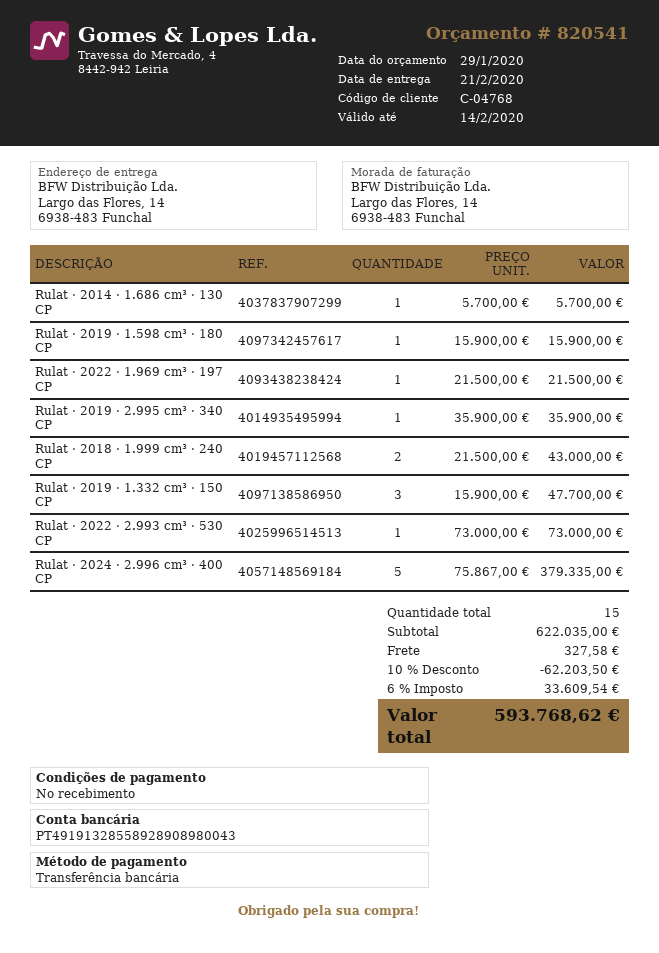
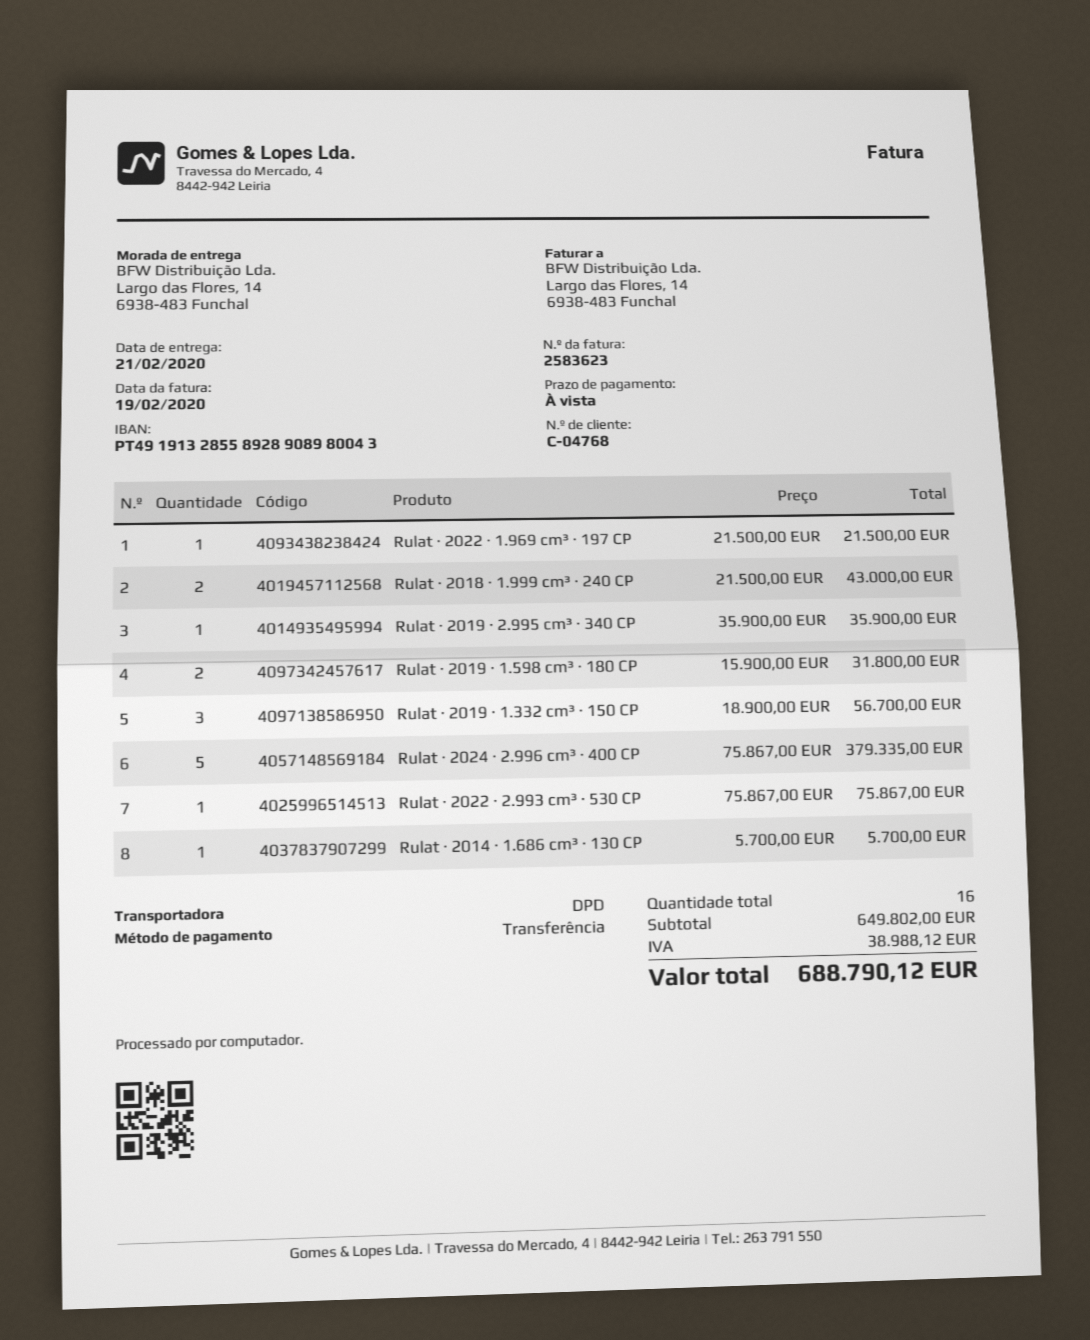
Rulat · 2019 · 1.598 cm³ · 180 CP: 1 x 15900.00 = 15900.00 -> 2 x 15900.00 = 31800.00
Rulat · 2019 · 1.332 cm³ · 150 CP: 3 x 15900.00 = 47700.00 -> 3 x 18900.00 = 56700.00
Rulat · 2022 · 2.993 cm³ · 530 CP: 1 x 73000.00 = 73000.00 -> 1 x 75867.00 = 75867.00
total quantity: 15 -> 16
subtotal: 622035.00 -> 649802.00
discount: 10% = 62203.50 -> none
shipping: 327.58 -> none
tax: 33609.54 -> 38988.12
total: 593768.62 -> 688790.12

